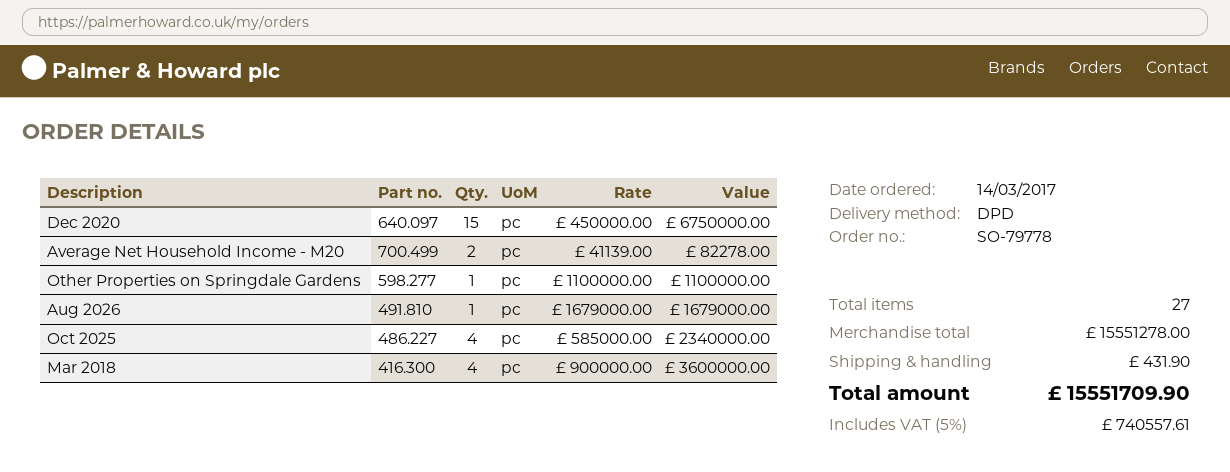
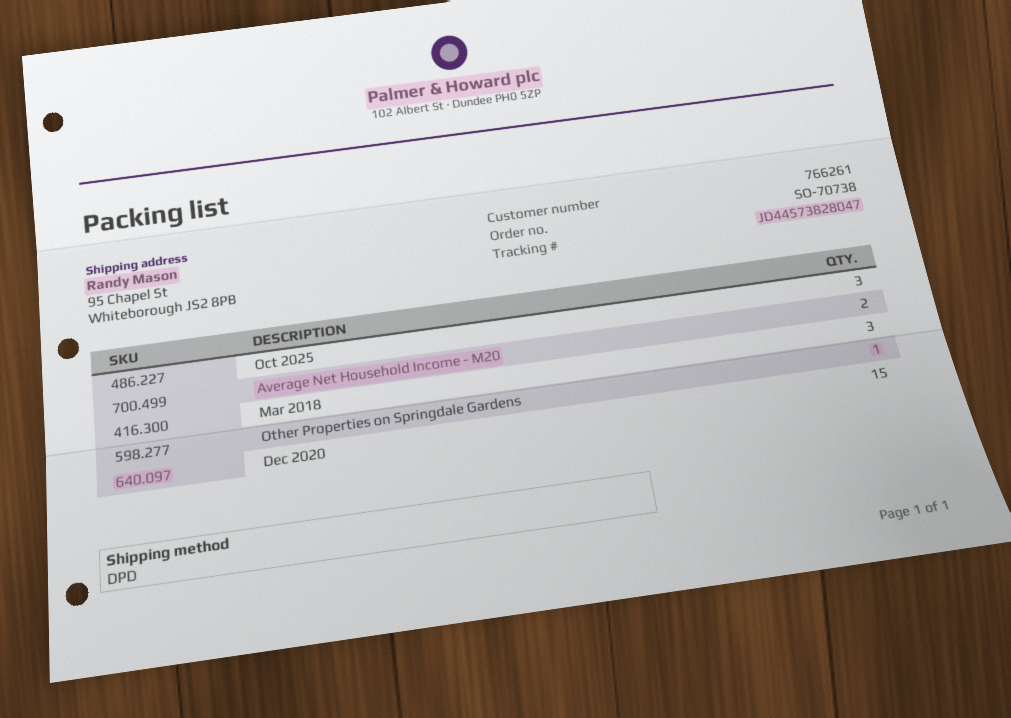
order number: SO-79778 -> SO-70738
Aug 2026: 1 -> none
Oct 2025: 4 -> 3
Mar 2018: 4 -> 3

